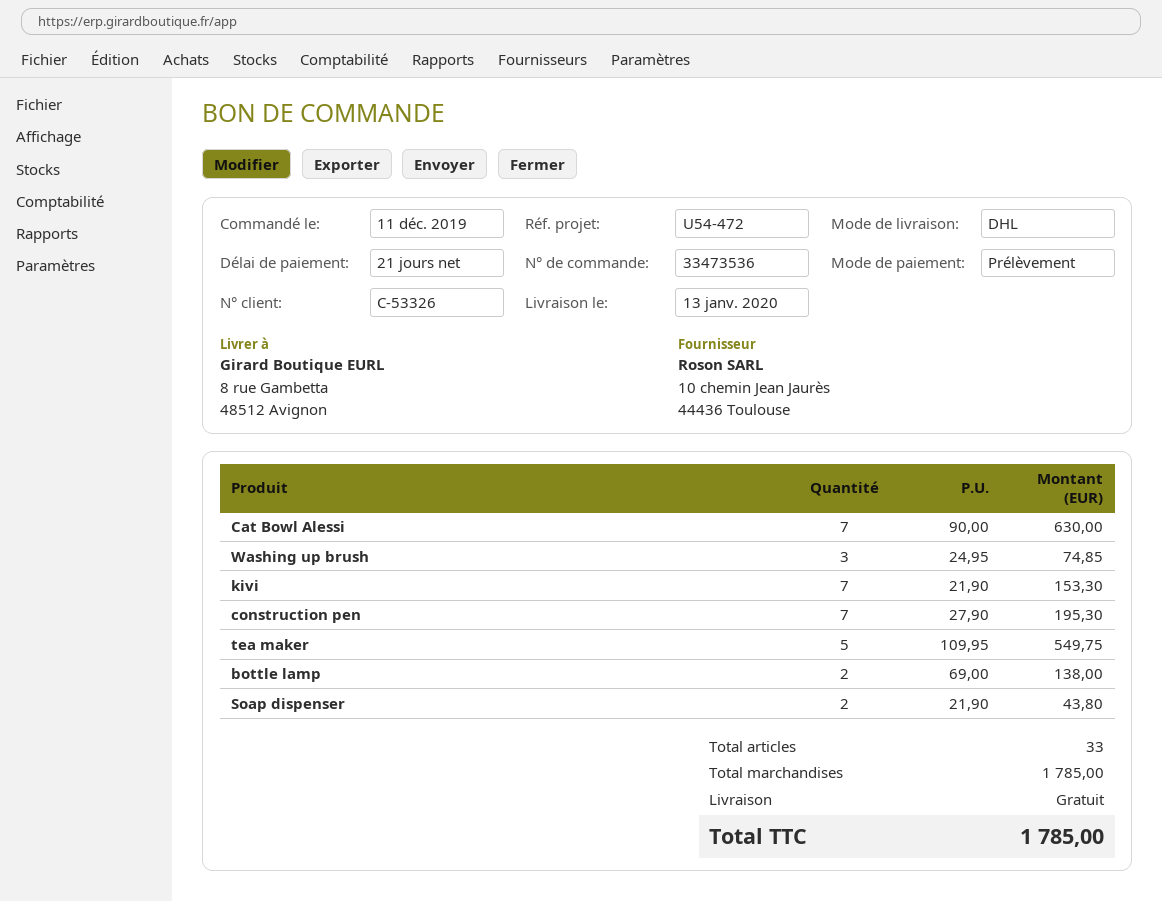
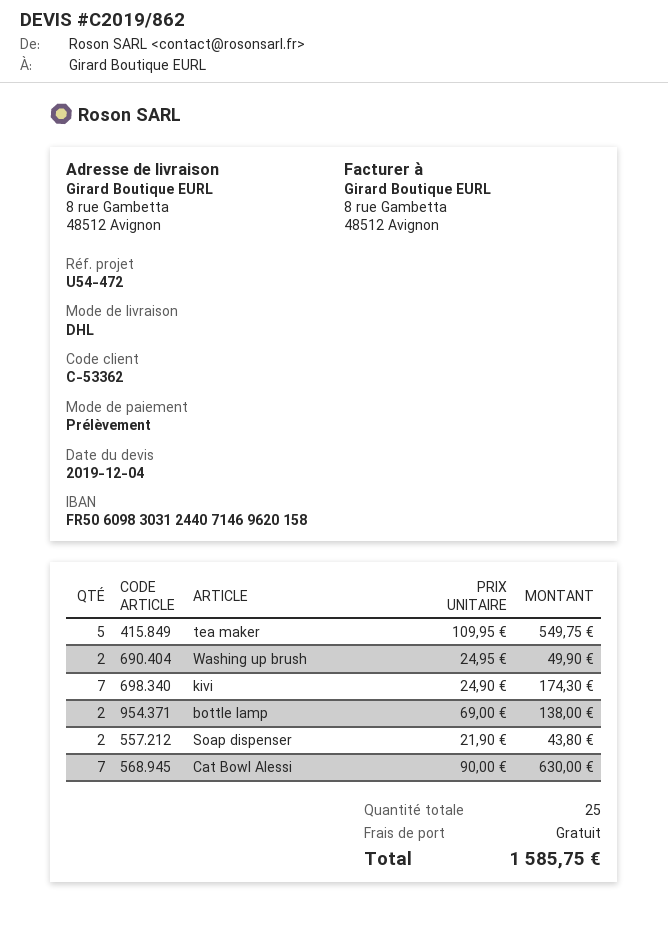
customer number: C-53326 -> C-53362
Washing up brush: 3 x 24.95 = 74.85 -> 2 x 24.95 = 49.90
kivi: 7 x 21.90 = 153.30 -> 7 x 24.90 = 174.30
construction pen: 7 x 27.90 = 195.30 -> none
total quantity: 33 -> 25
total: 1785.00 -> 1585.75

